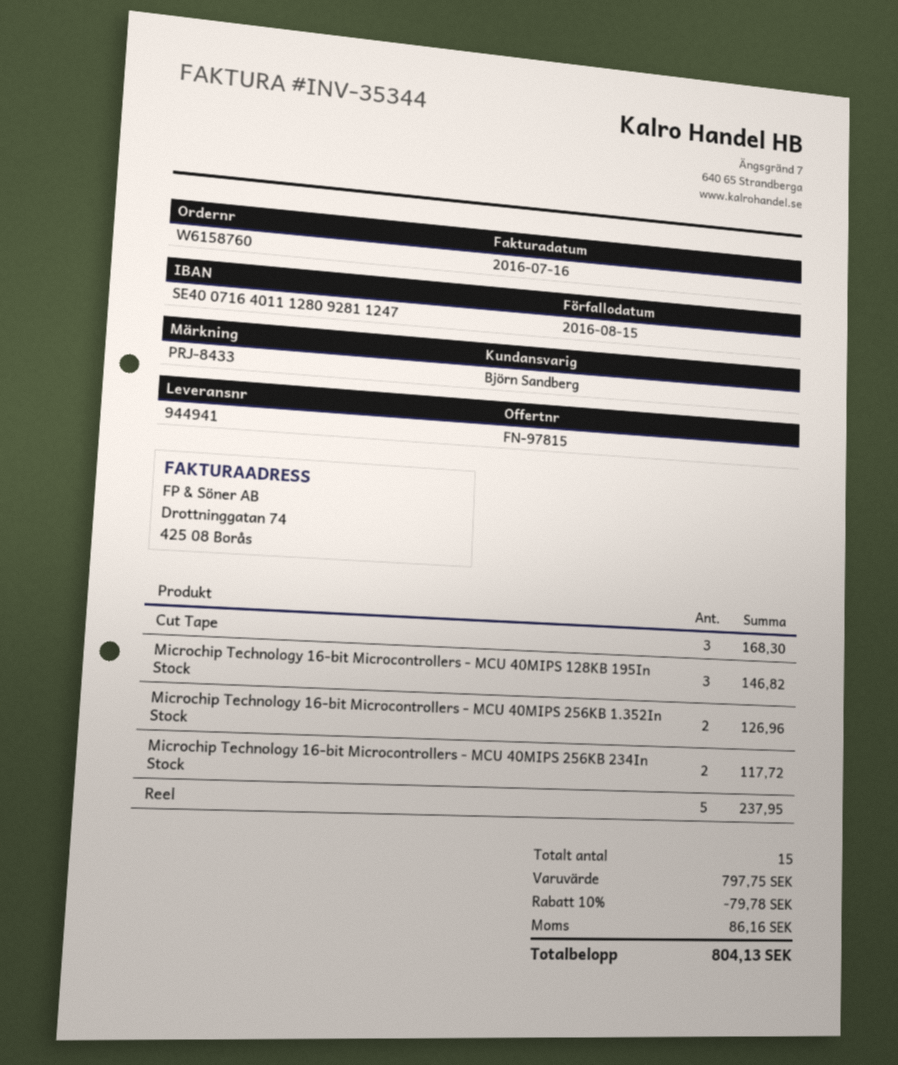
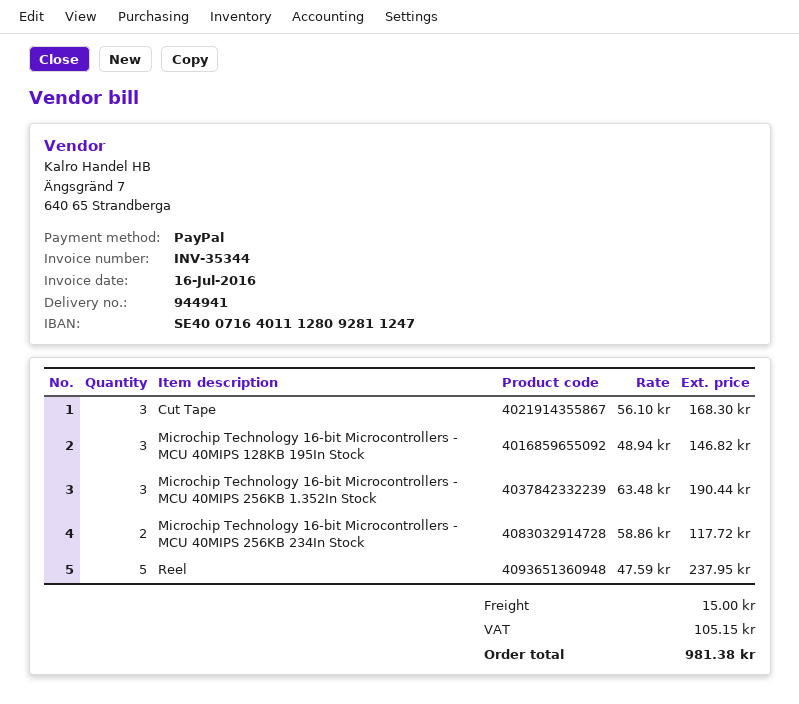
Microchip Technology 16-bit Microcontrollers - MCU 40MIPS 256KB 1.352In Stock: 2 for 126.96 -> 3 for 190.44
discount: 10% = 79.78 -> none
shipping: none -> 15.00
tax: 86.16 -> 105.15
total: 804.13 -> 981.38

